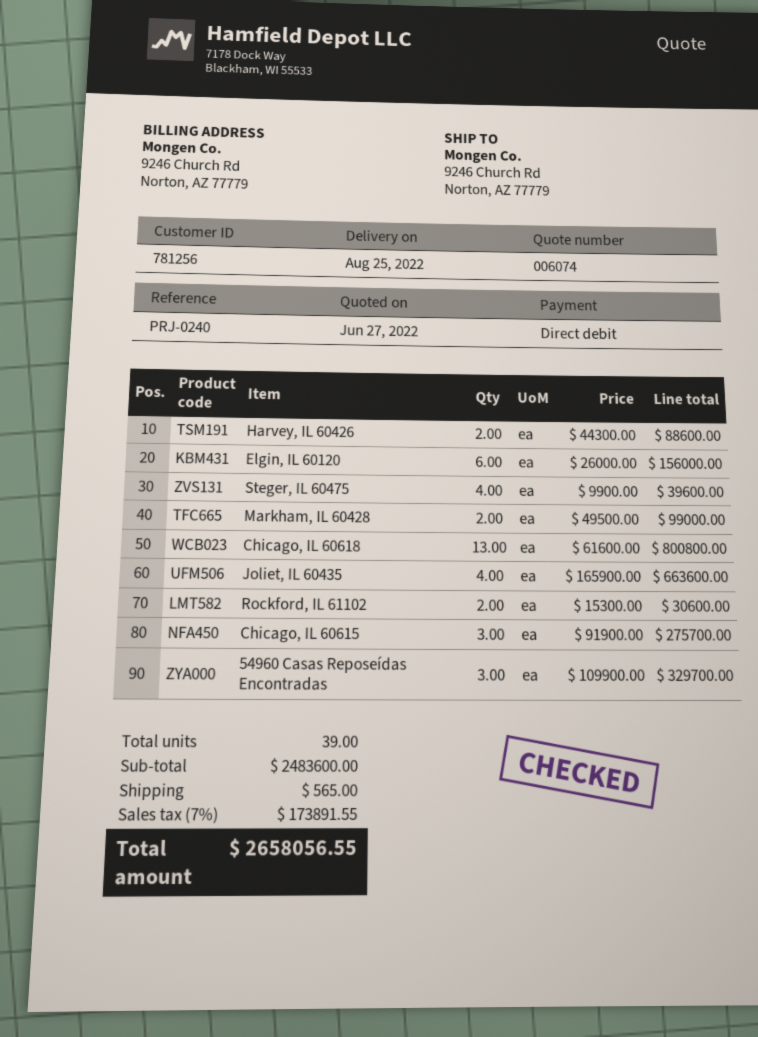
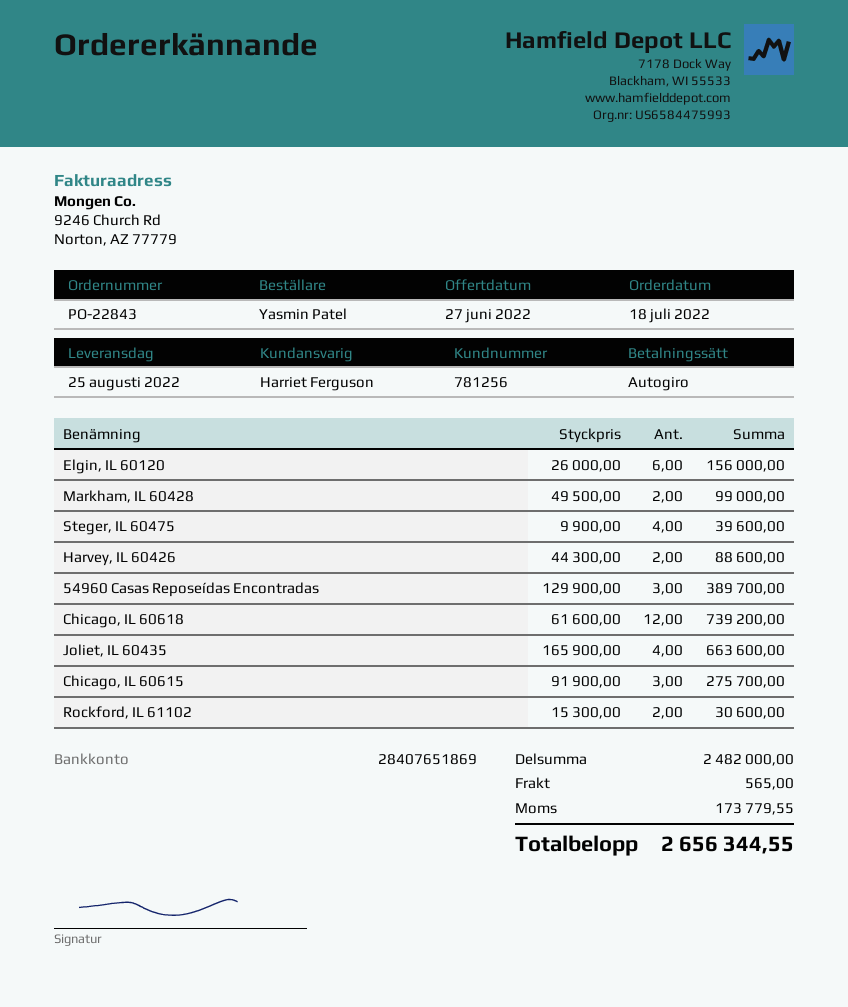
Chicago, IL 60618: 13 x 61600.00 = 800800.00 -> 12 x 61600.00 = 739200.00
54960 Casas Reposeídas Encontradas: 3 x 109900.00 = 329700.00 -> 3 x 129900.00 = 389700.00
subtotal: 2483600.00 -> 2482000.00
tax: 173891.55 -> 173779.55
total: 2658056.55 -> 2656344.55

